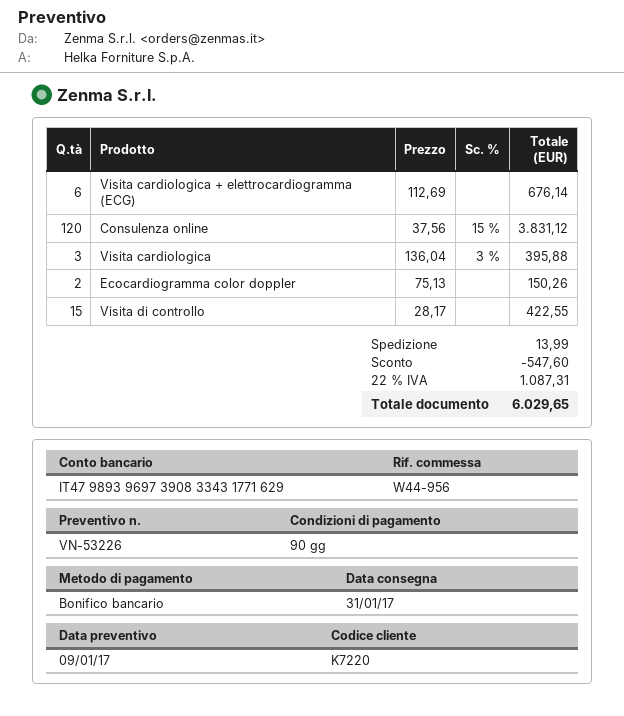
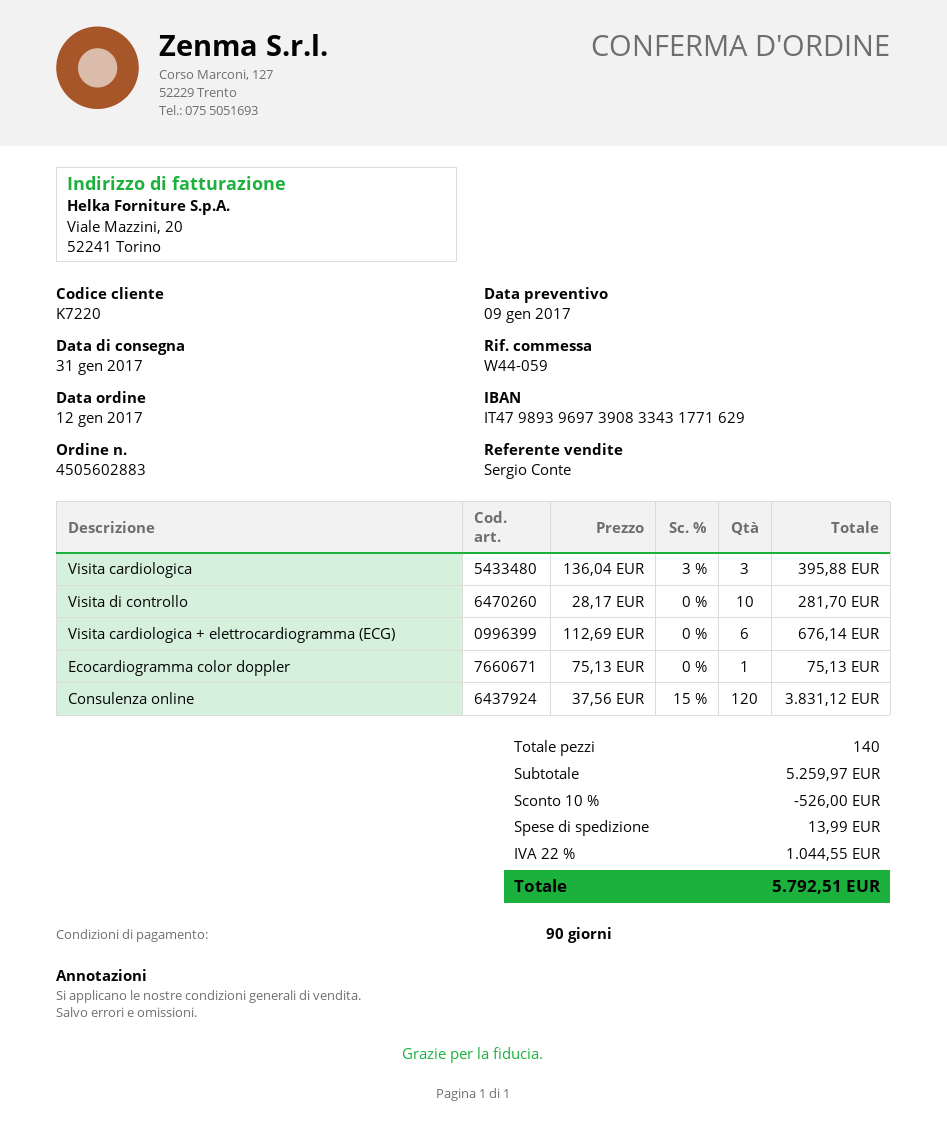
reference: W44-956 -> W44-059
Ecocardiogramma color doppler: 2 x 75.13 = 150.26 -> 1 x 75.13 = 75.13
Visita di controllo: 15 x 28.17 = 422.55 -> 10 x 28.17 = 281.70
discount: 547.60 -> 526.00
tax: 22% = 1087.31 -> 22% = 1044.55
total: 6029.65 -> 5792.51

